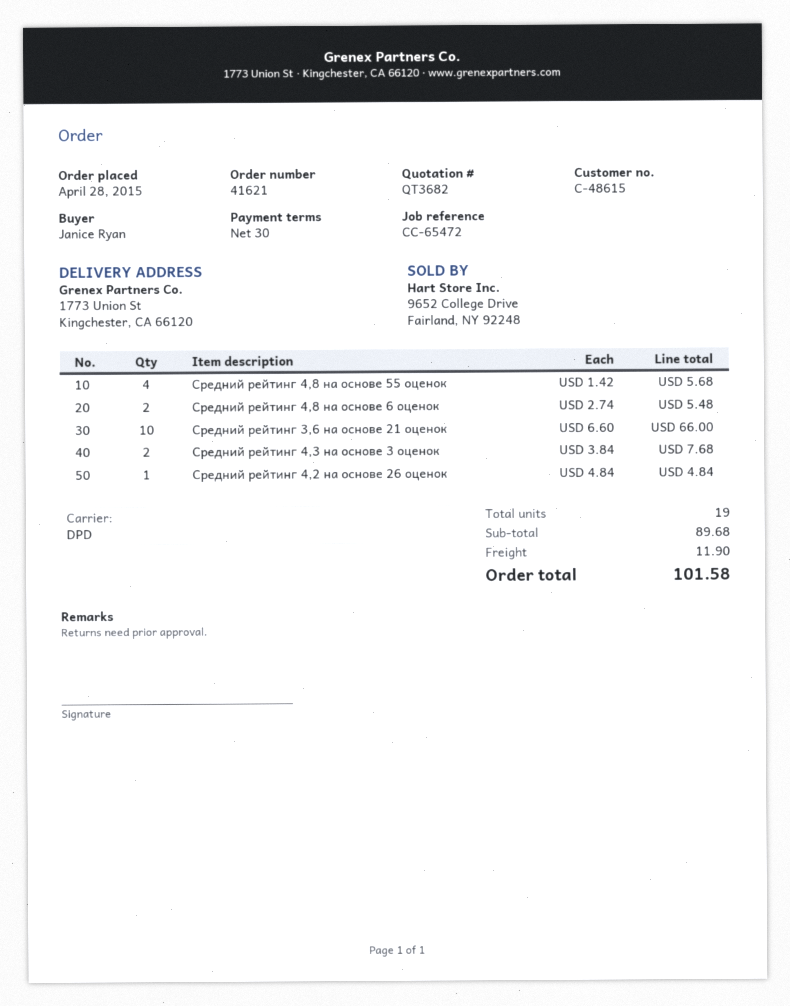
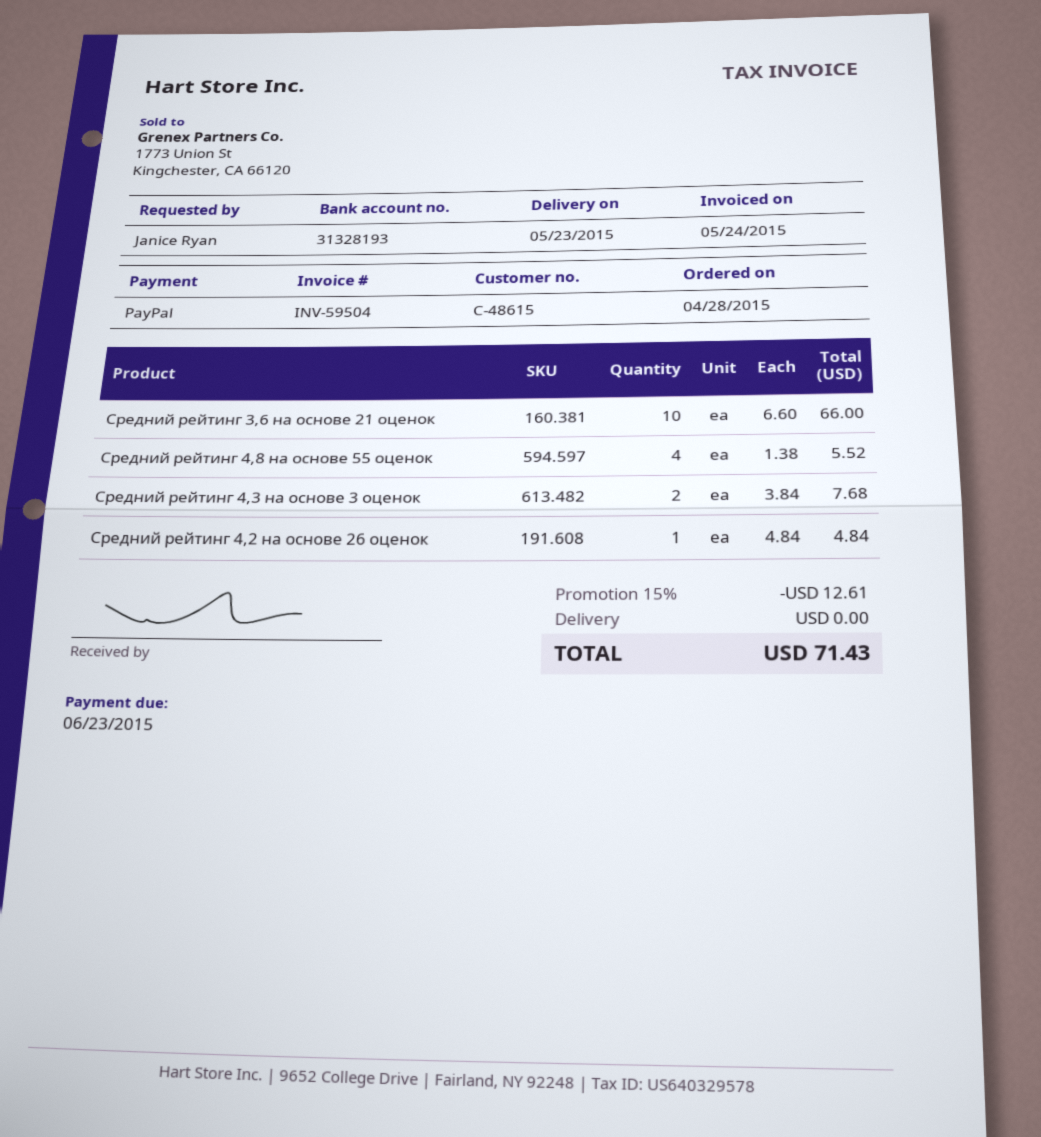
Средний рейтинг 4,8 на основе 55 оценок: 4 x 1.42 = 5.68 -> 4 x 1.38 = 5.52
Средний рейтинг 4,8 на основе 6 оценок: 2 x 2.74 = 5.48 -> none
discount: none -> 15% = 12.61
shipping: 11.90 -> 0.00
total: 101.58 -> 71.43

